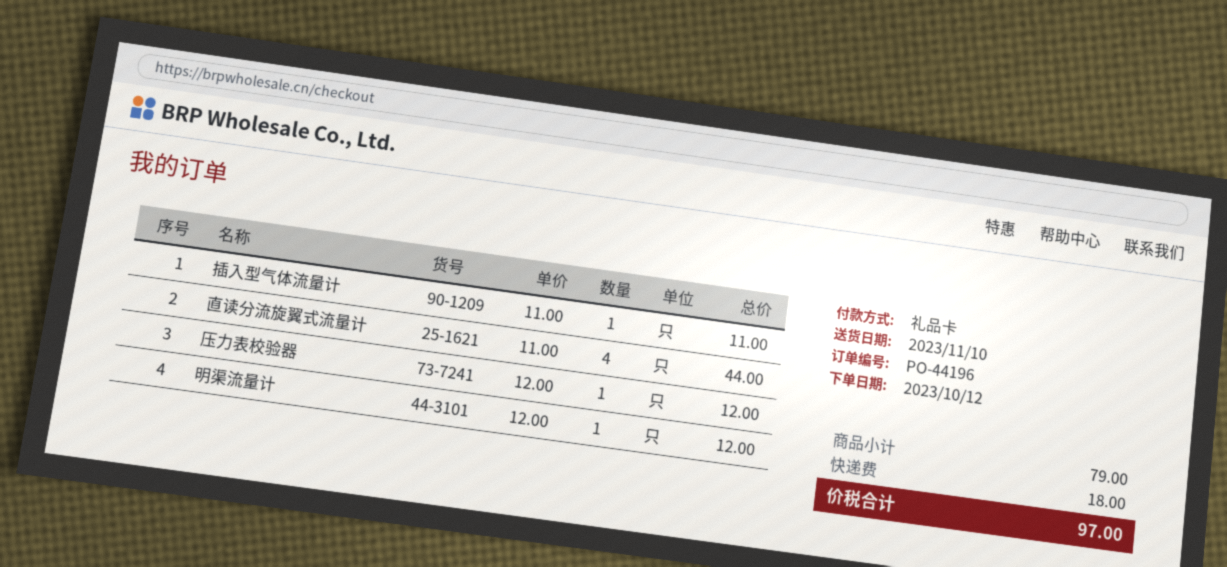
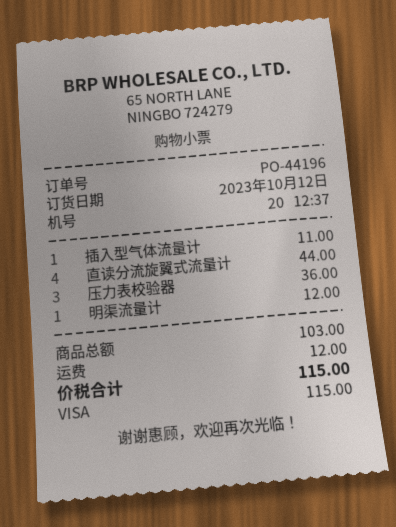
payment method: gift card -> Visa
压力表校验器: 1 for 12.00 -> 3 for 36.00
subtotal: 79.00 -> 103.00
shipping: 18.00 -> 12.00
total: 97.00 -> 115.00

